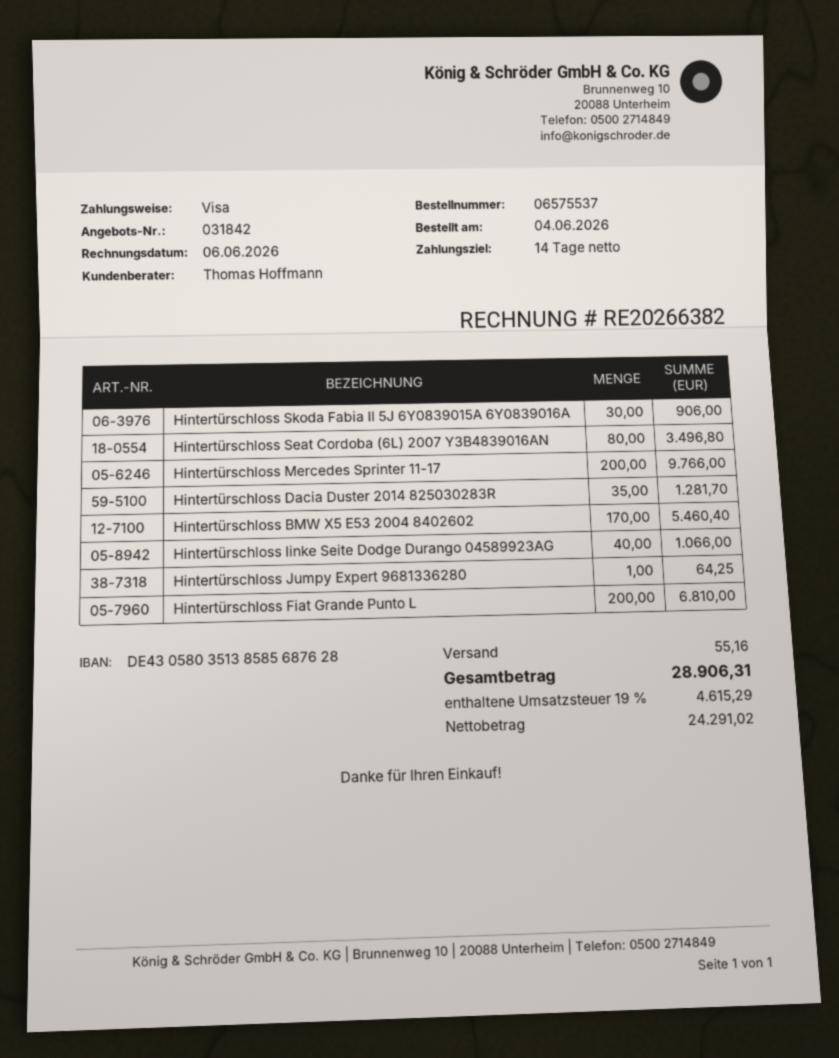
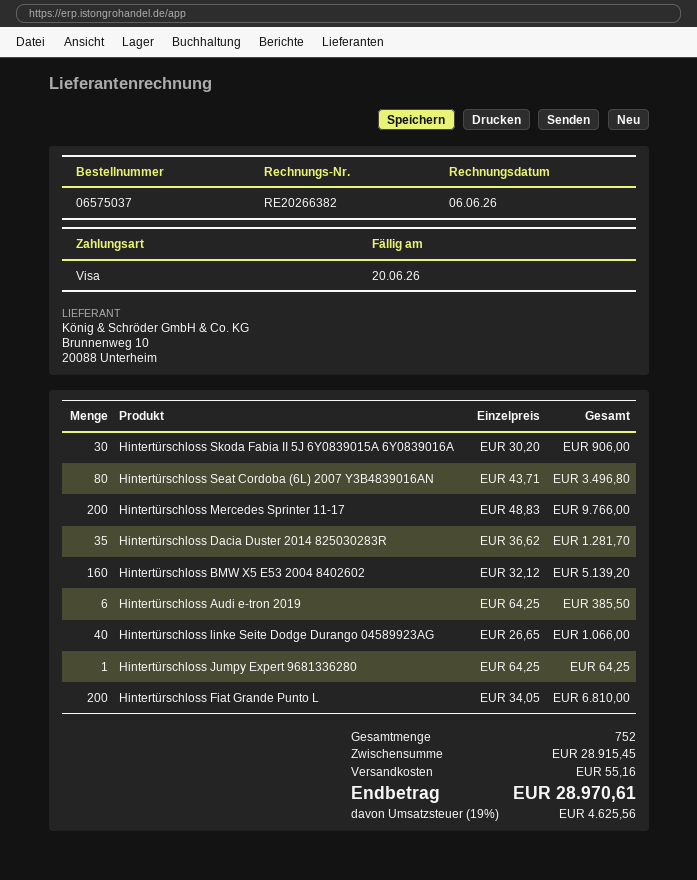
order number: 06575537 -> 06575037
Hintertürschloss BMW X5 E53 2004 8402602: 170 for 5460.40 -> 160 for 5139.20
Hintertürschloss Audi e-tron 2019: none -> 6 for 385.50
tax: 19% = 4615.29 -> 19% = 4625.56
total: 28906.31 -> 28970.61

